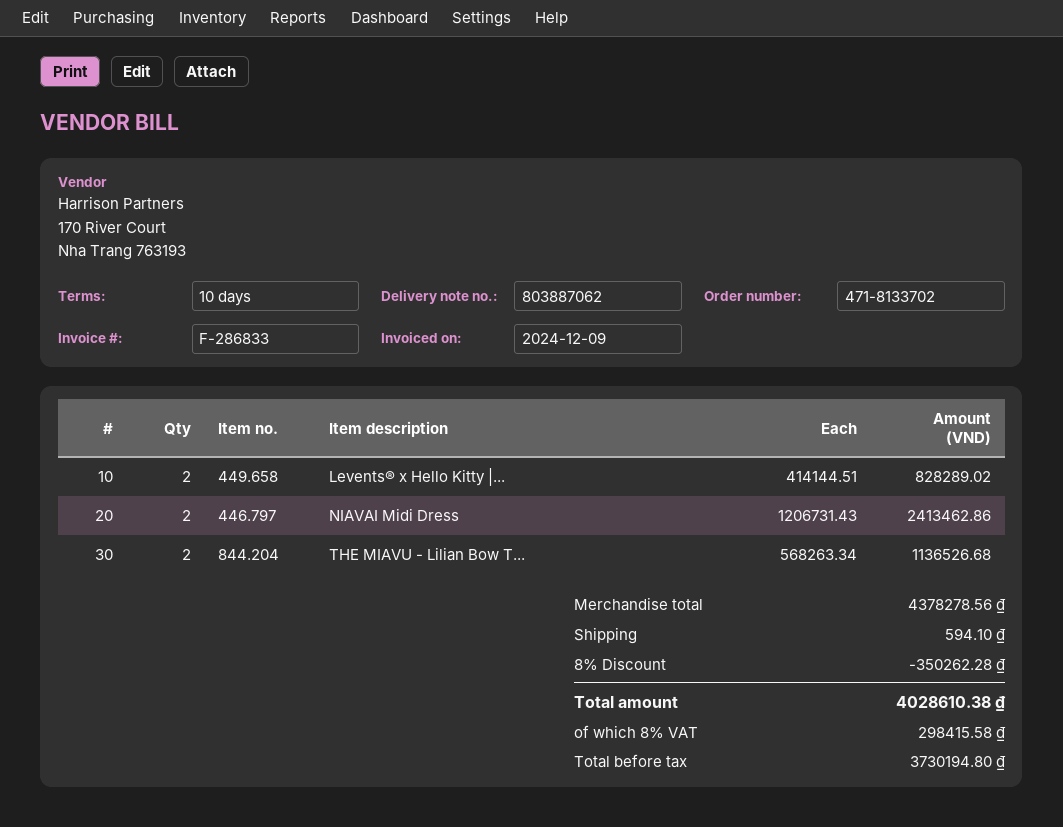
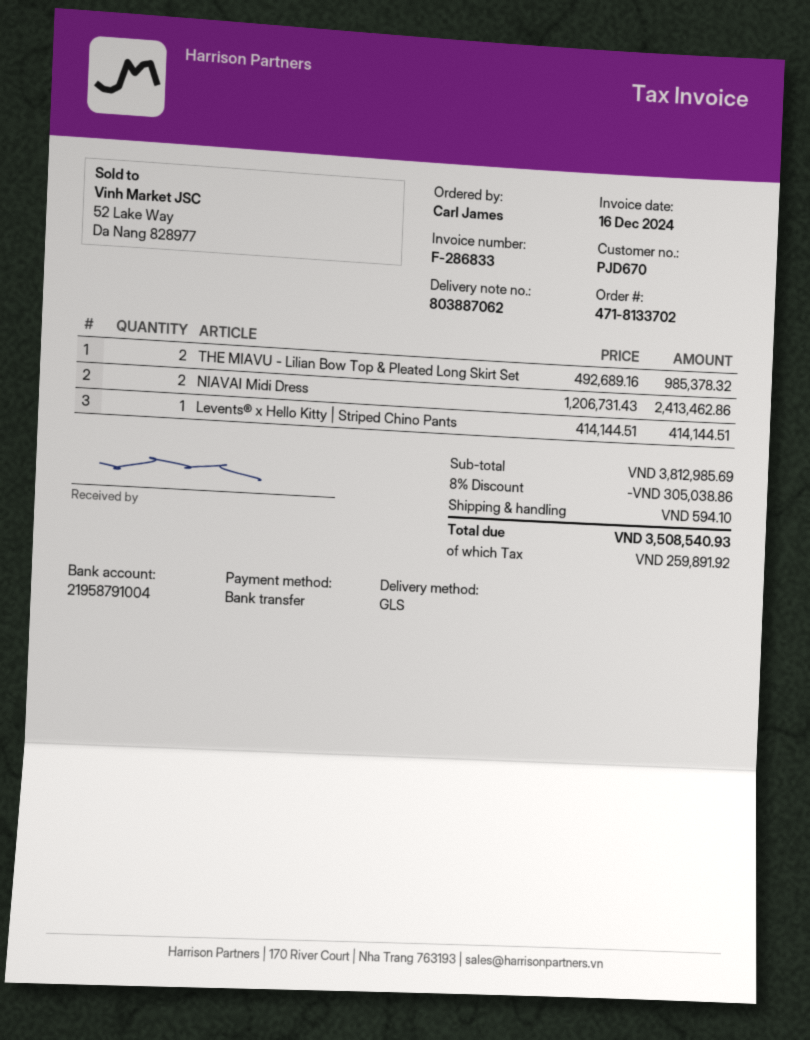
invoice date: 2024-12-09 -> 2024-12-16
Levents® x Hello Kitty |...: 2 x 414144.51 = 828289.02 -> 1 x 414144.51 = 414144.51
THE MIAVU - Lilian Bow T...: 2 x 568263.34 = 1136526.68 -> 2 x 492689.16 = 985378.32
subtotal: 4378278.56 -> 3812985.69
discount: 8% = 350262.28 -> 8% = 305038.86
tax: 298415.58 -> 259891.92
total: 4028610.38 -> 3508540.93

